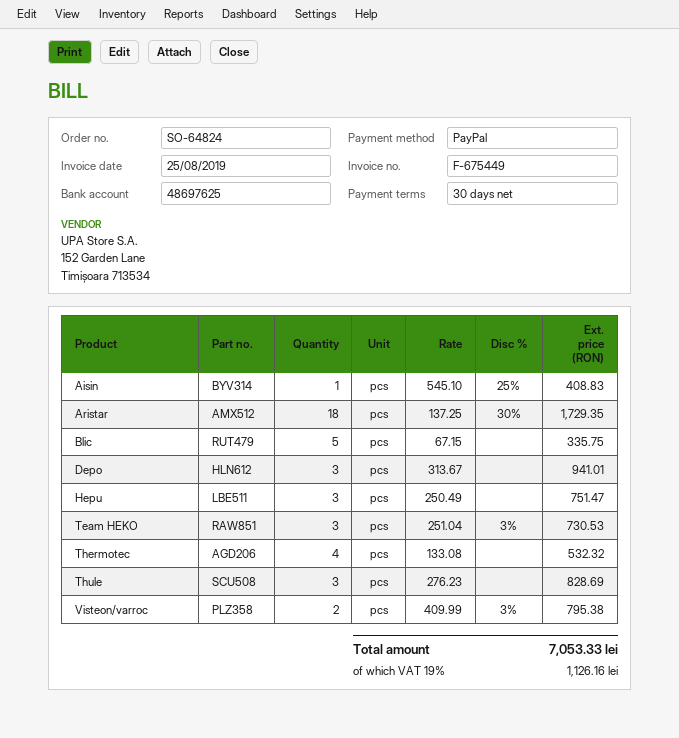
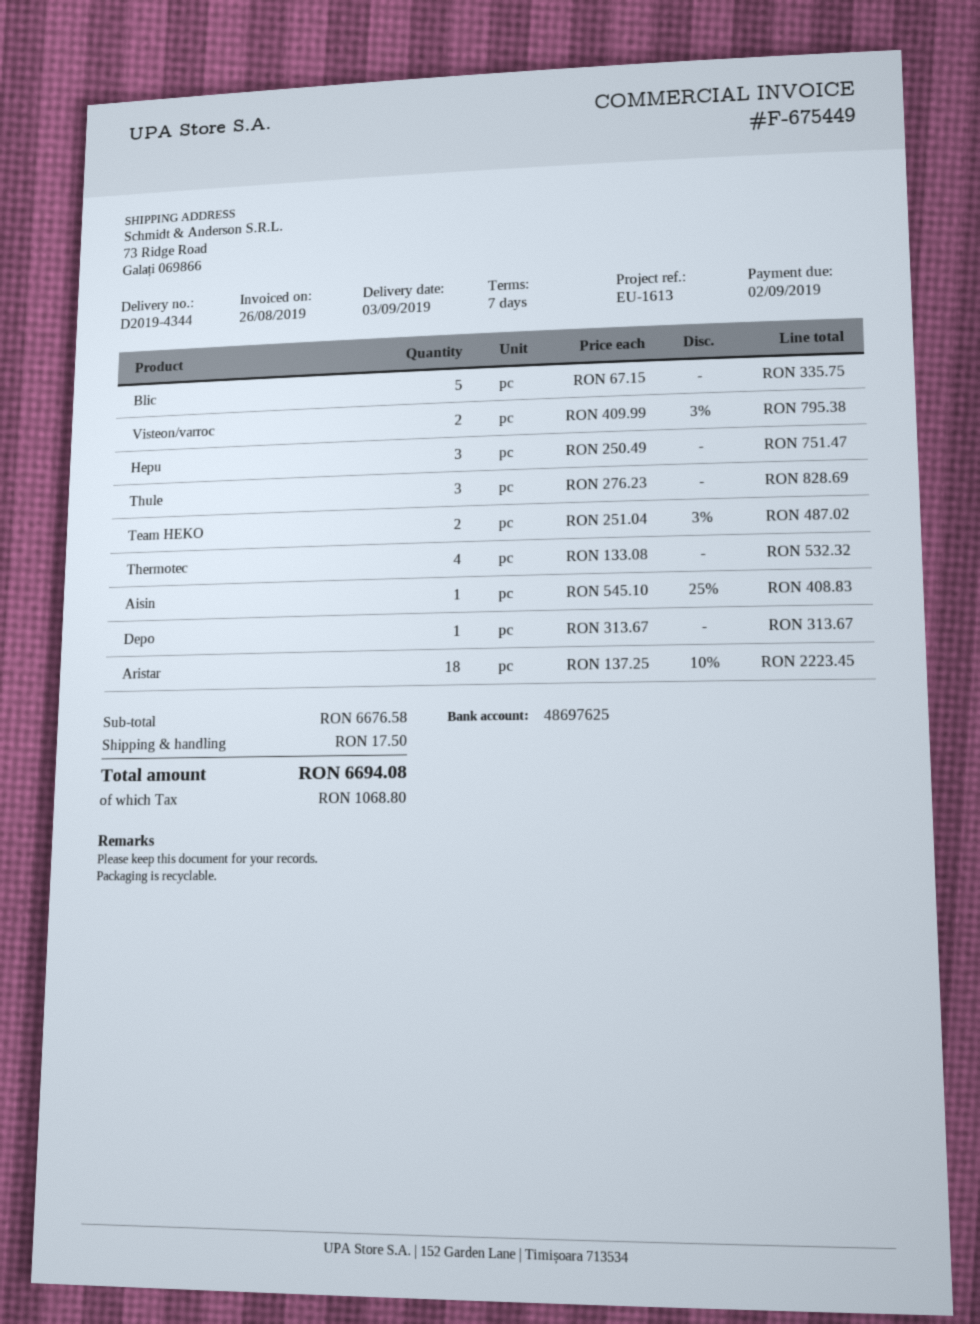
invoice date: 2019-08-25 -> 2019-08-26
payment terms: 30 days -> 7 days
Aristar: 18 x 137.25 - 30% = 1729.35 -> 18 x 137.25 - 10% = 2223.45
Depo: 3 x 313.67 = 941.01 -> 1 x 313.67 = 313.67
Team HEKO: 3 x 251.04 - 3% = 730.53 -> 2 x 251.04 - 3% = 487.02
shipping: none -> 17.50
tax: 1126.16 -> 1068.80
total: 7053.33 -> 6694.08

